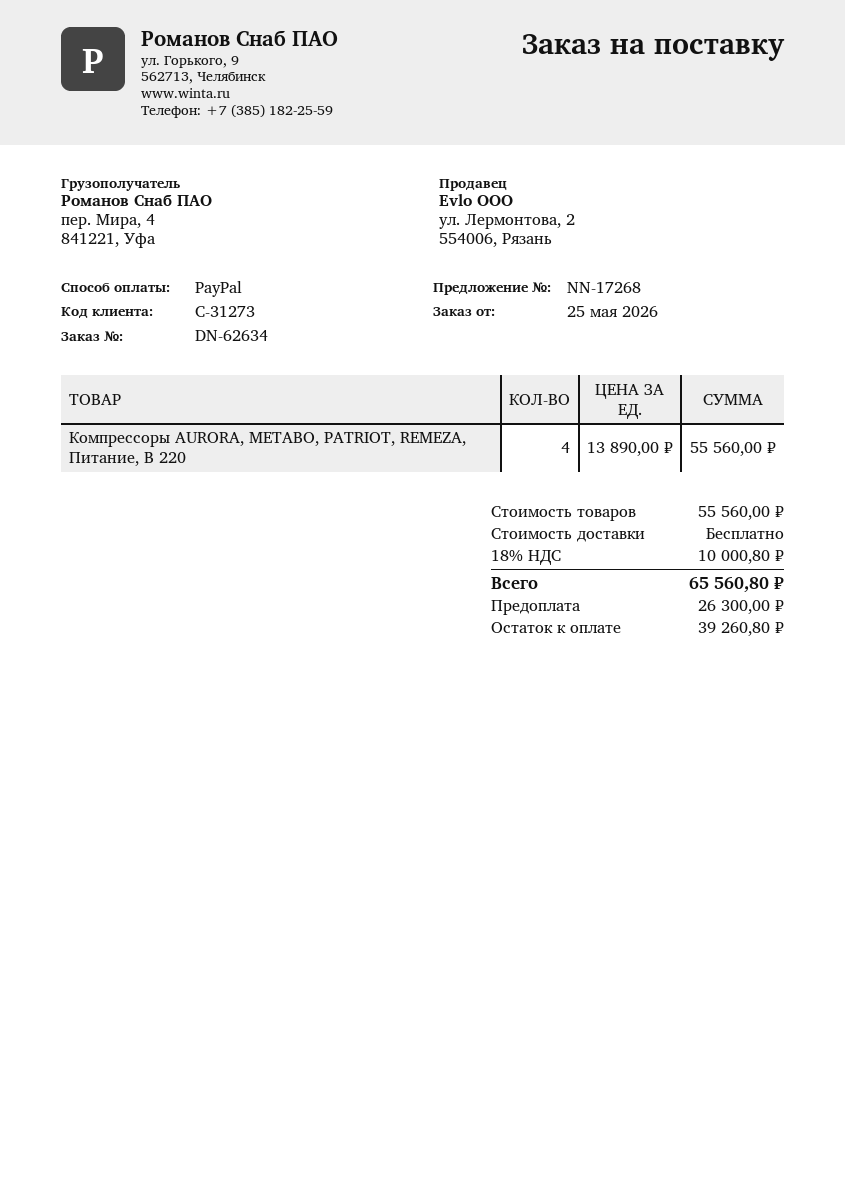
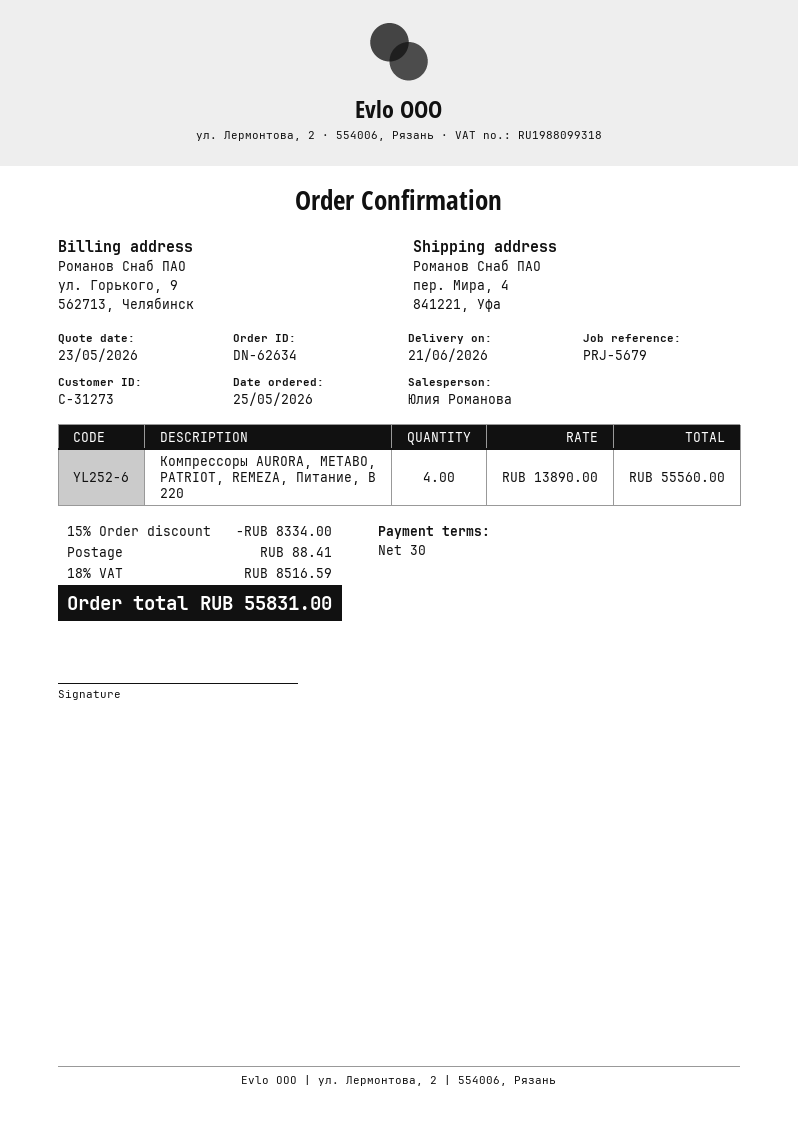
discount: none -> 15% = 8334.00
shipping: 0.00 -> 88.41
tax: 18% = 10000.80 -> 18% = 8516.59
total: 65560.80 -> 55831.00

